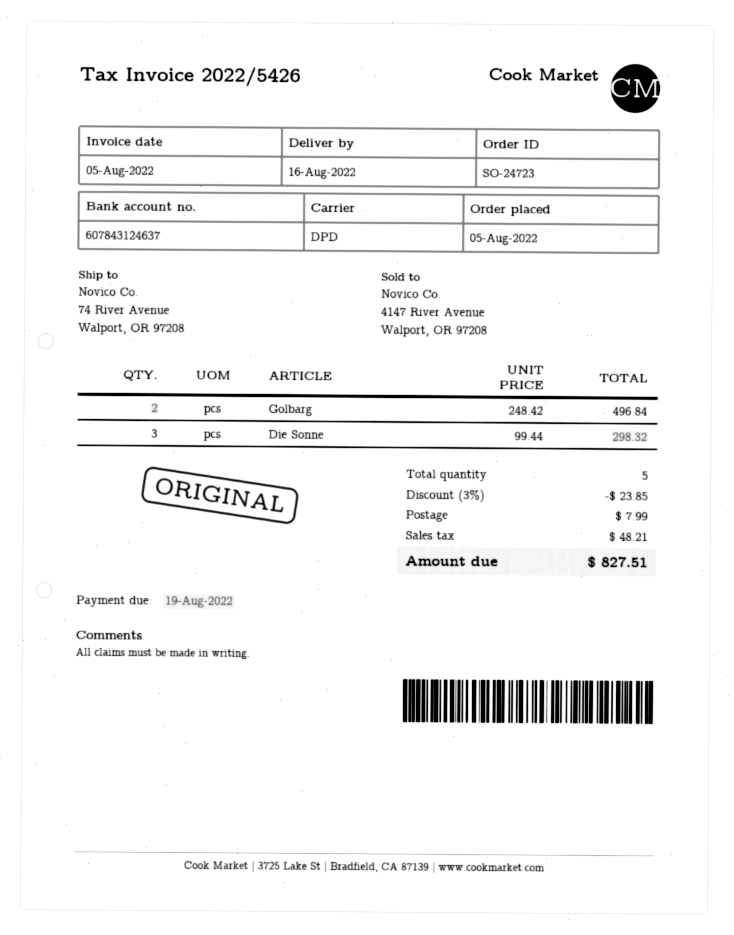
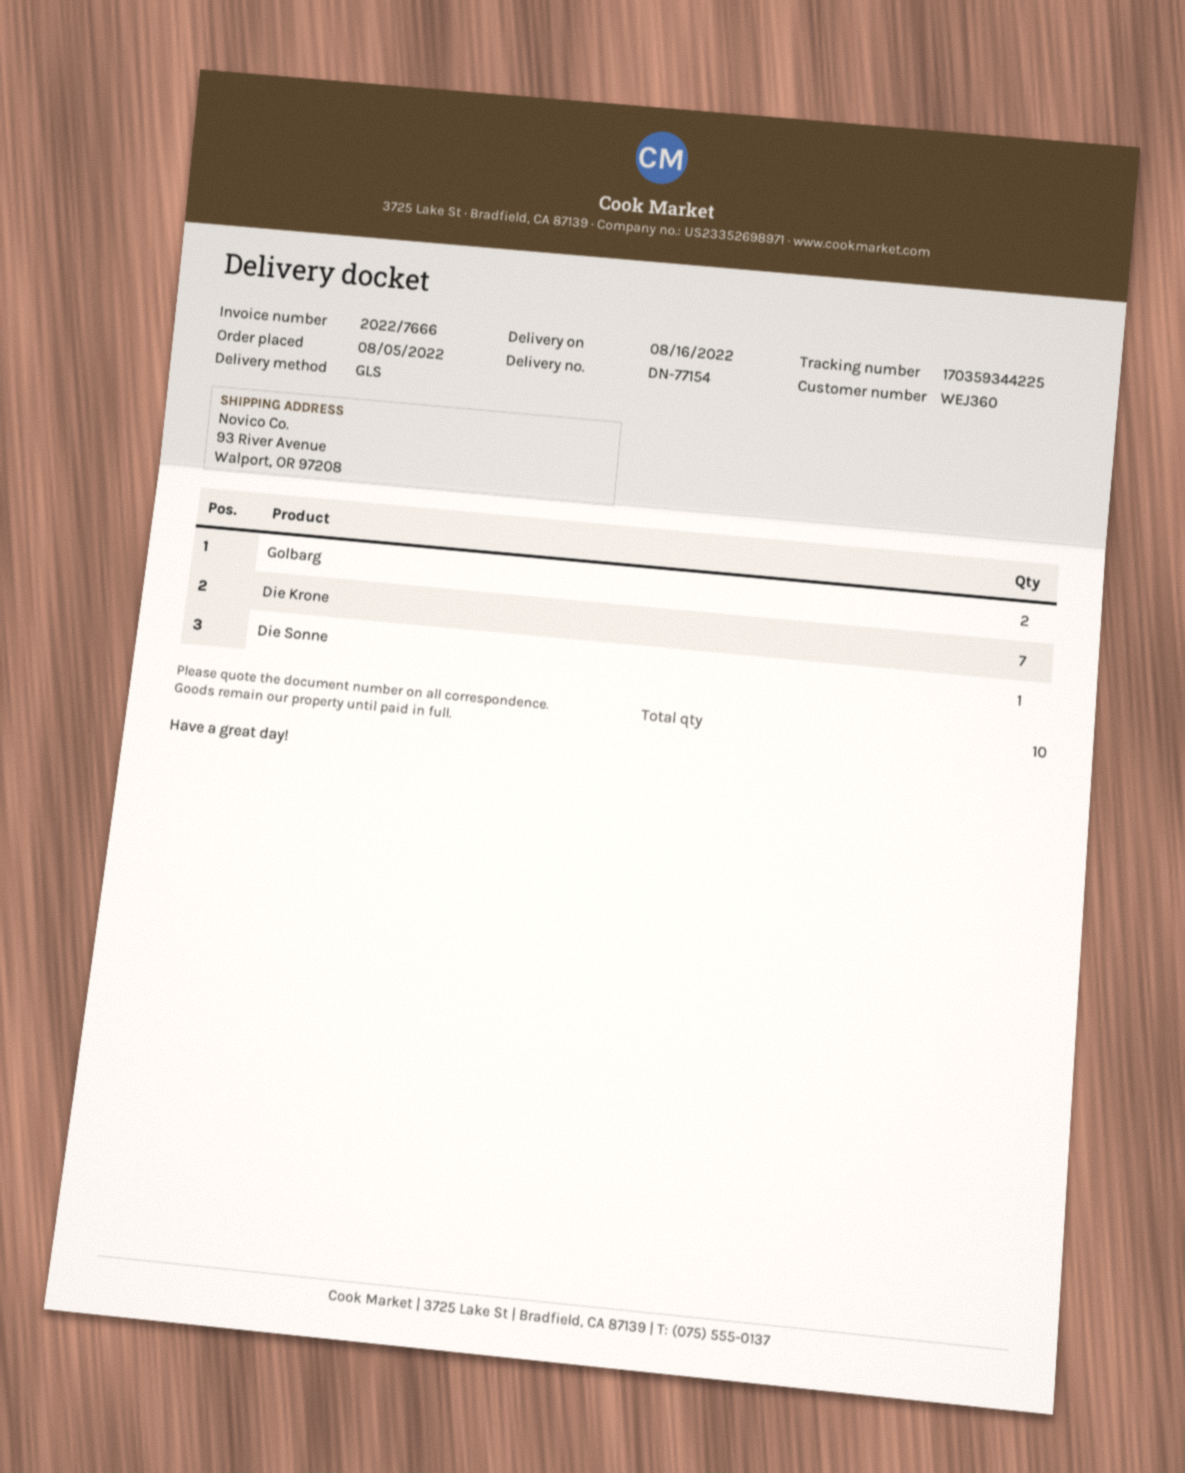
invoice number: 2022/5426 -> 2022/7666
shipping method: DPD -> GLS
ship to: 74 River Avenue, Walport, OR 97208 -> 93 River Avenue, Walport, OR 97208
Die Sonne: 3 -> 1
Die Krone: none -> 7
total quantity: 5 -> 10

